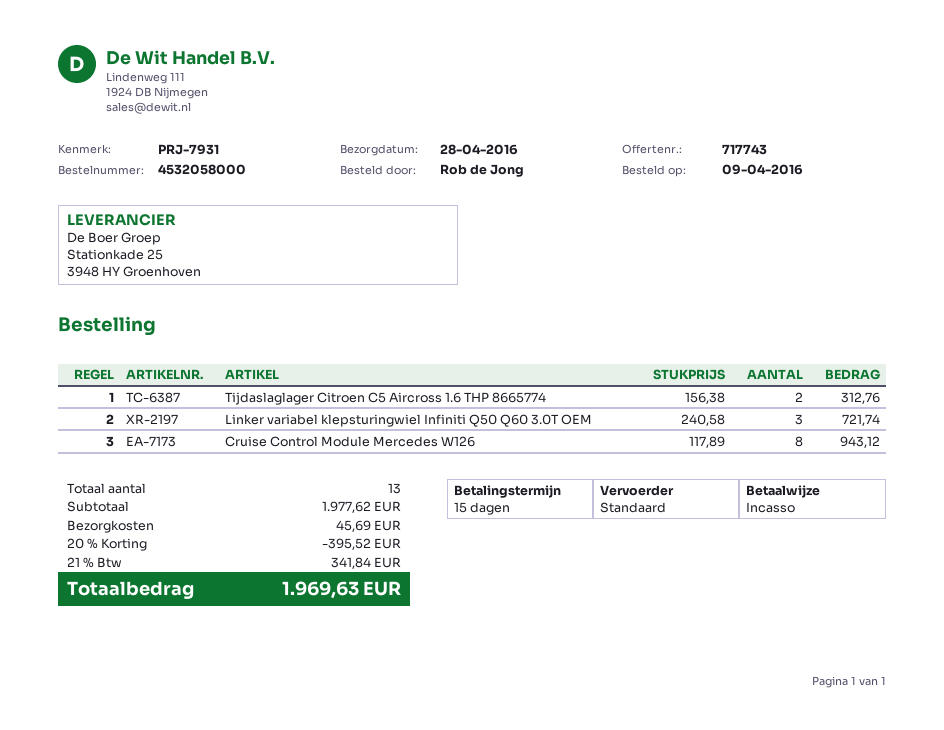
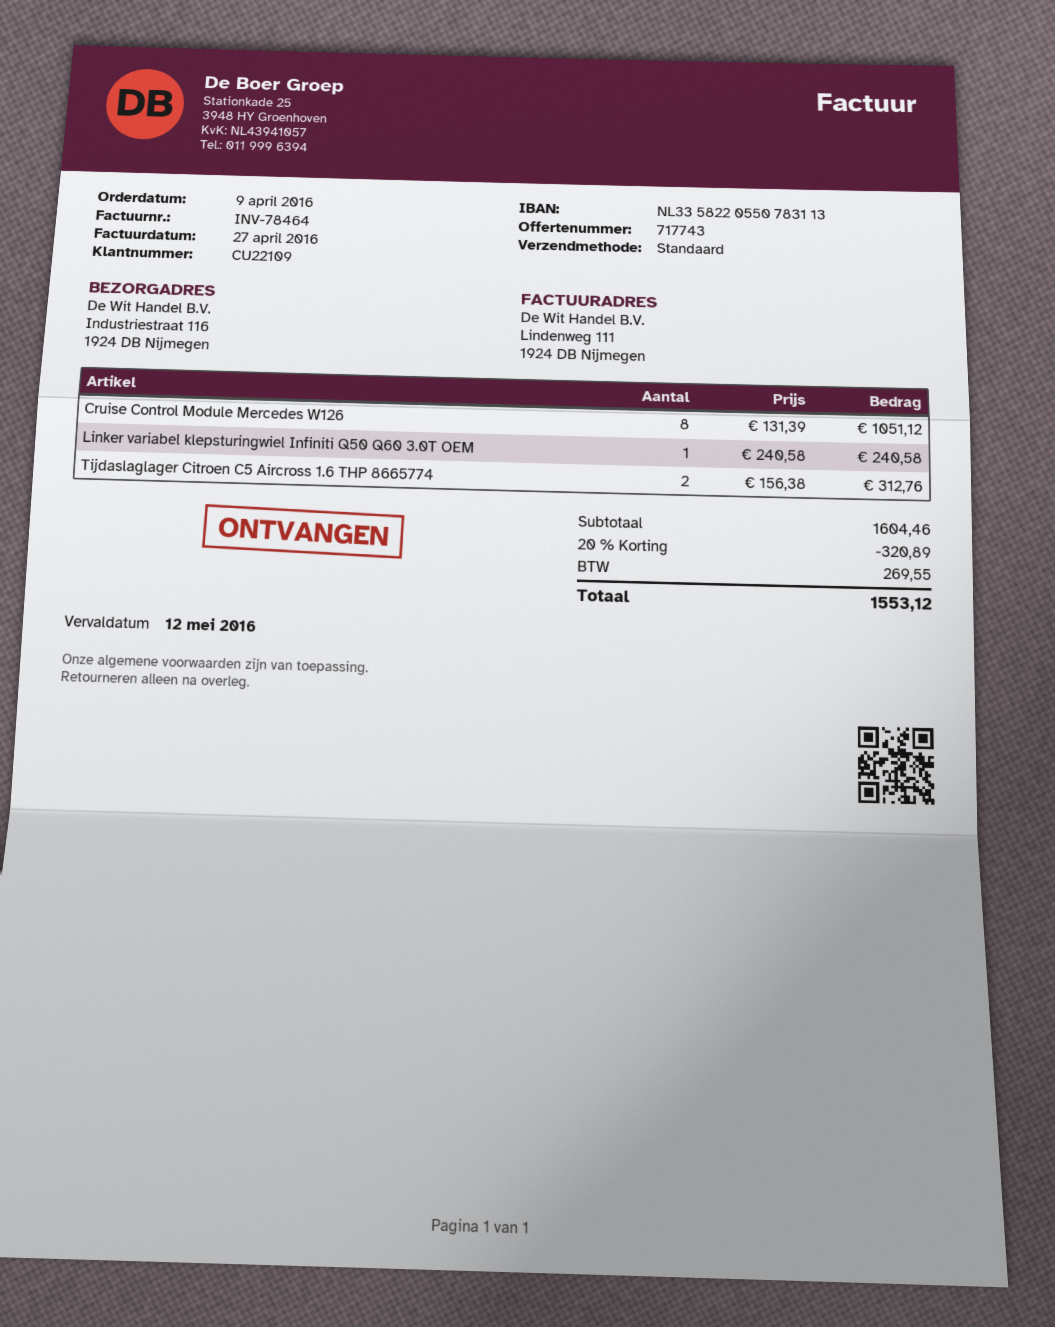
Linker variabel klepsturingwiel Infiniti Q50 Q60 3.0T OEM: 3 x 240.58 = 721.74 -> 1 x 240.58 = 240.58
Cruise Control Module Mercedes W126: 8 x 117.89 = 943.12 -> 8 x 131.39 = 1051.12
subtotal: 1977.62 -> 1604.46
discount: 20% = 395.52 -> 20% = 320.89
shipping: 45.69 -> none
tax: 341.84 -> 269.55
total: 1969.63 -> 1553.12

